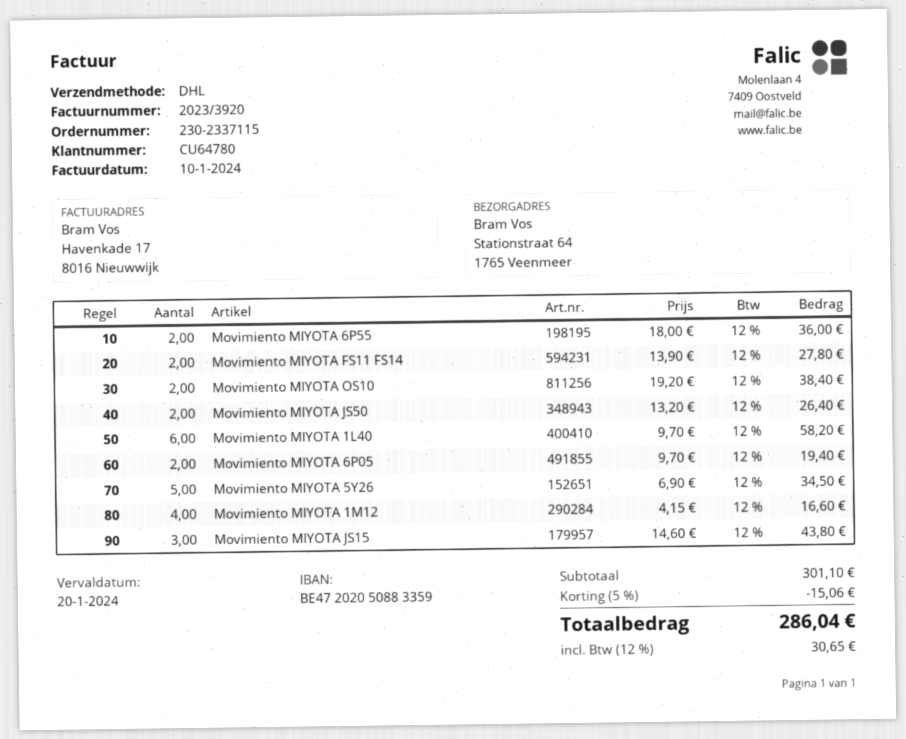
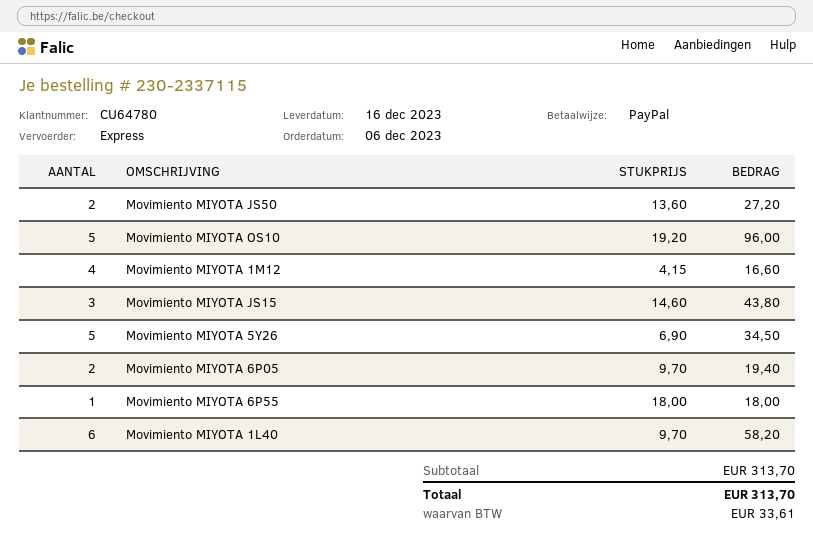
shipping method: DHL -> express
Movimiento MIYOTA 6P55: 2 x 18.00 = 36.00 -> 1 x 18.00 = 18.00
Movimiento MIYOTA FS11 FS14: 2 x 13.90 = 27.80 -> none
Movimiento MIYOTA OS10: 2 x 19.20 = 38.40 -> 5 x 19.20 = 96.00
Movimiento MIYOTA JS50: 2 x 13.20 = 26.40 -> 2 x 13.60 = 27.20
subtotal: 301.10 -> 313.70
discount: 5% = 15.06 -> none
tax: 30.65 -> 33.61
total: 286.04 -> 313.70

